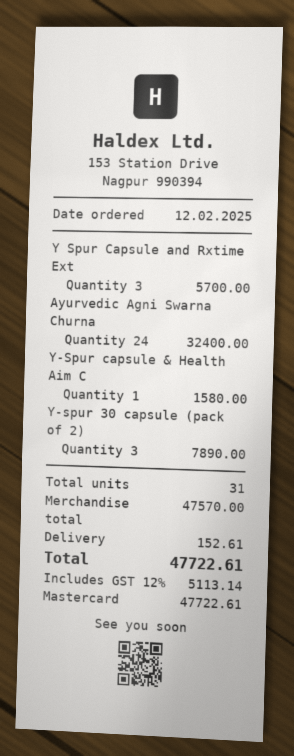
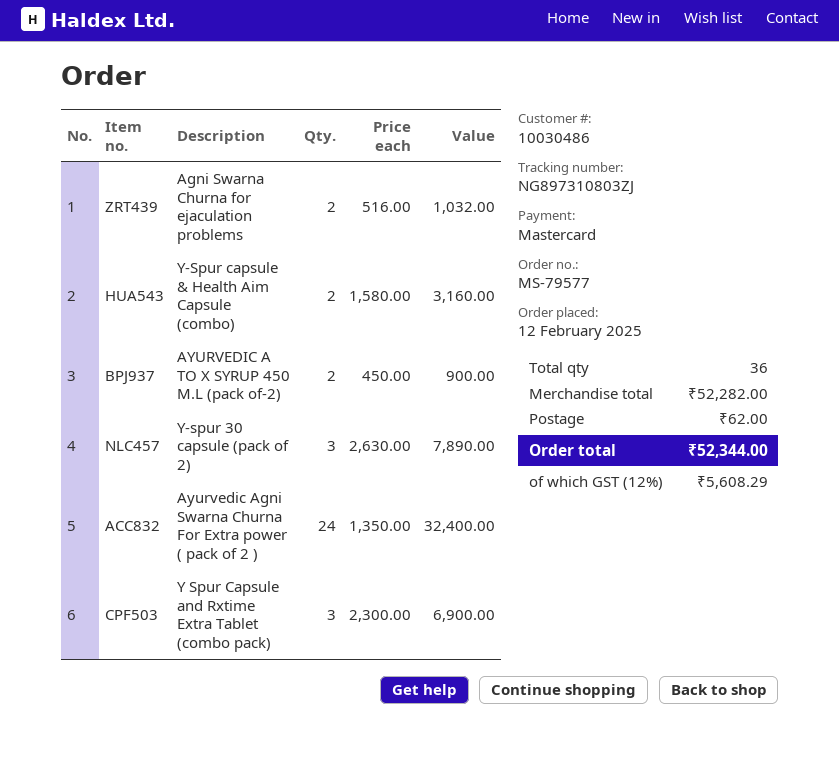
Y Spur Capsule and Rxtime Ext: 3 for 5700.00 -> 3 for 6900.00
Y-Spur capsule & Health Aim C: 1 for 1580.00 -> 2 for 3160.00
Agni Swarna Churna for ejaculation problems: none -> 2 for 1032.00
AYURVEDIC A TO X SYRUP 450 M.L (pack of-2): none -> 2 for 900.00
total quantity: 31 -> 36
subtotal: 47570.00 -> 52282.00
shipping: 152.61 -> 62.00
tax: 12% = 5113.14 -> 12% = 5608.29
total: 47722.61 -> 52344.00

